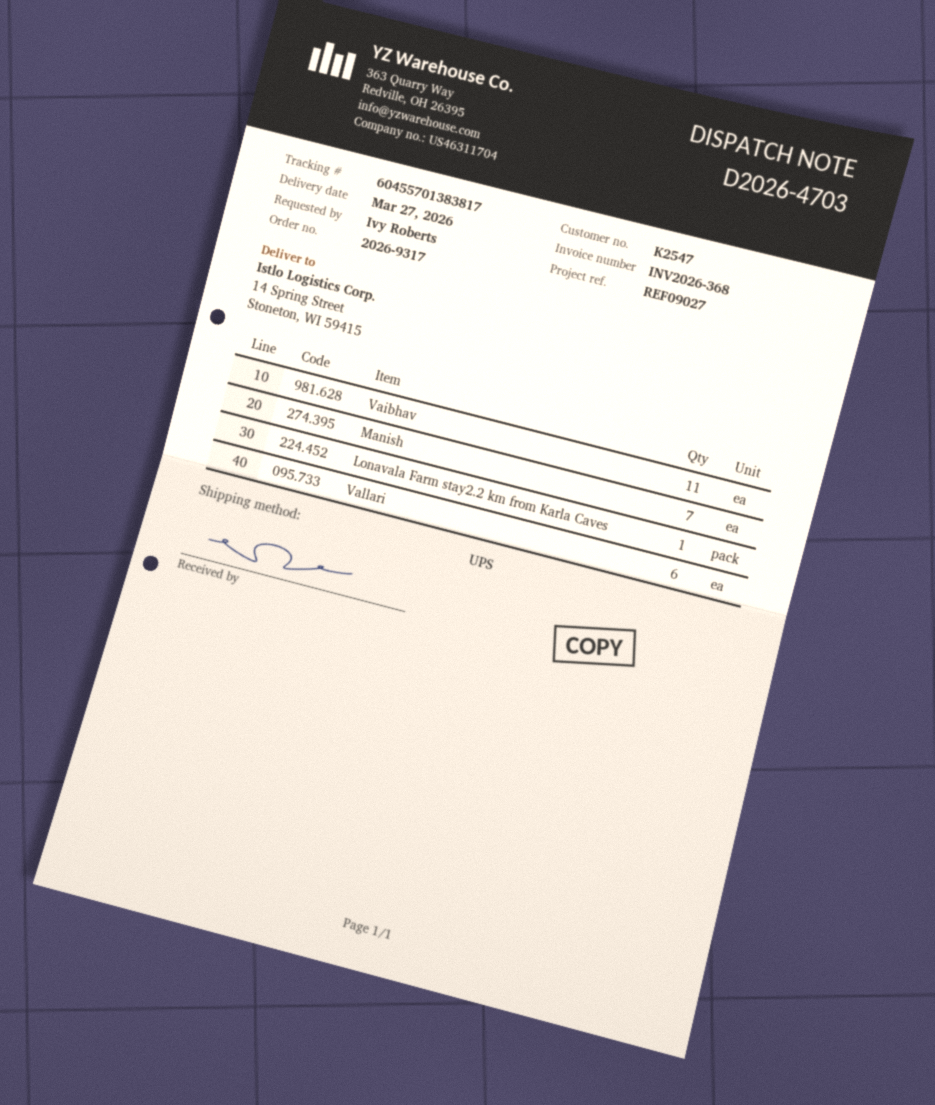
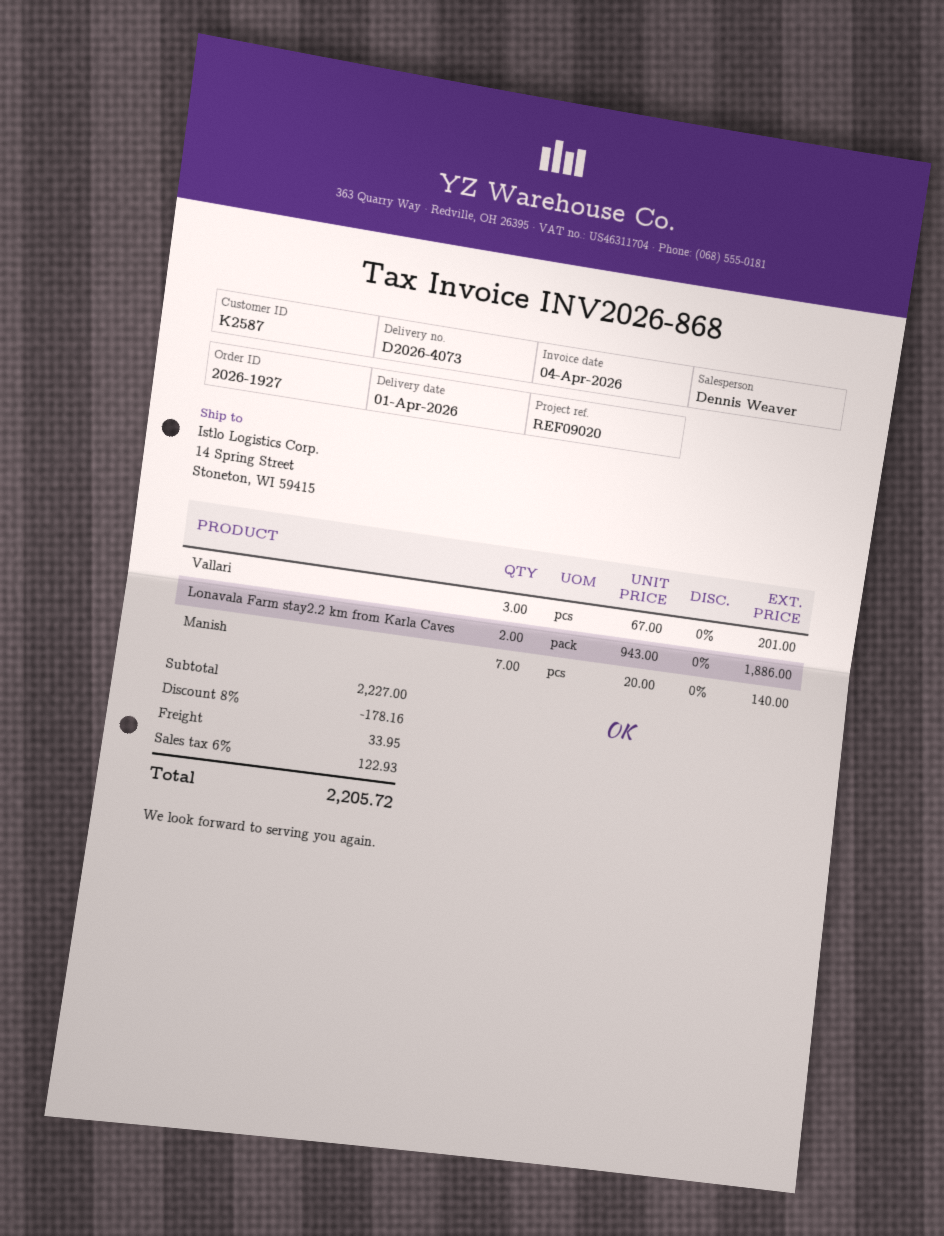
order number: 2026-9317 -> 2026-1927
delivery note number: D2026-4703 -> D2026-4073
delivery date: 2026-03-27 -> 2026-04-01
invoice number: INV2026-368 -> INV2026-868
customer number: K2547 -> K2587
reference: REF09027 -> REF09020
Vaibhav: 11 -> none
Lonavala Farm stay2.2 km from Karla Caves: 1 -> 2
Vallari: 6 -> 3

